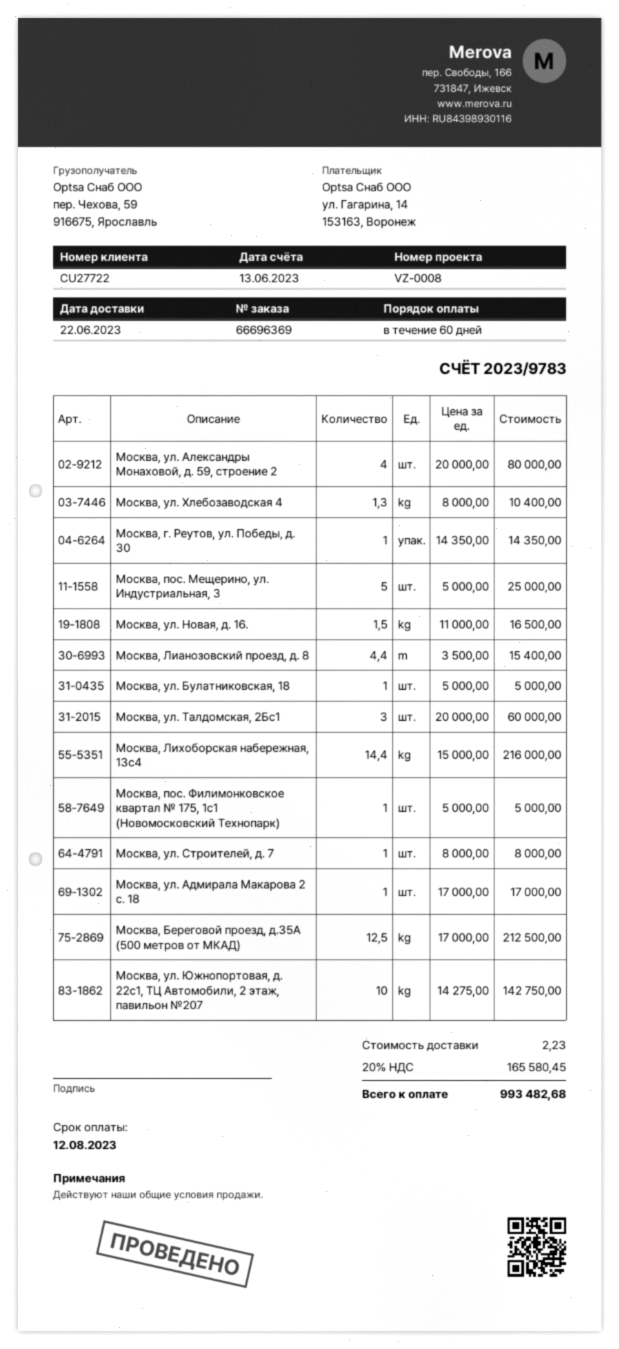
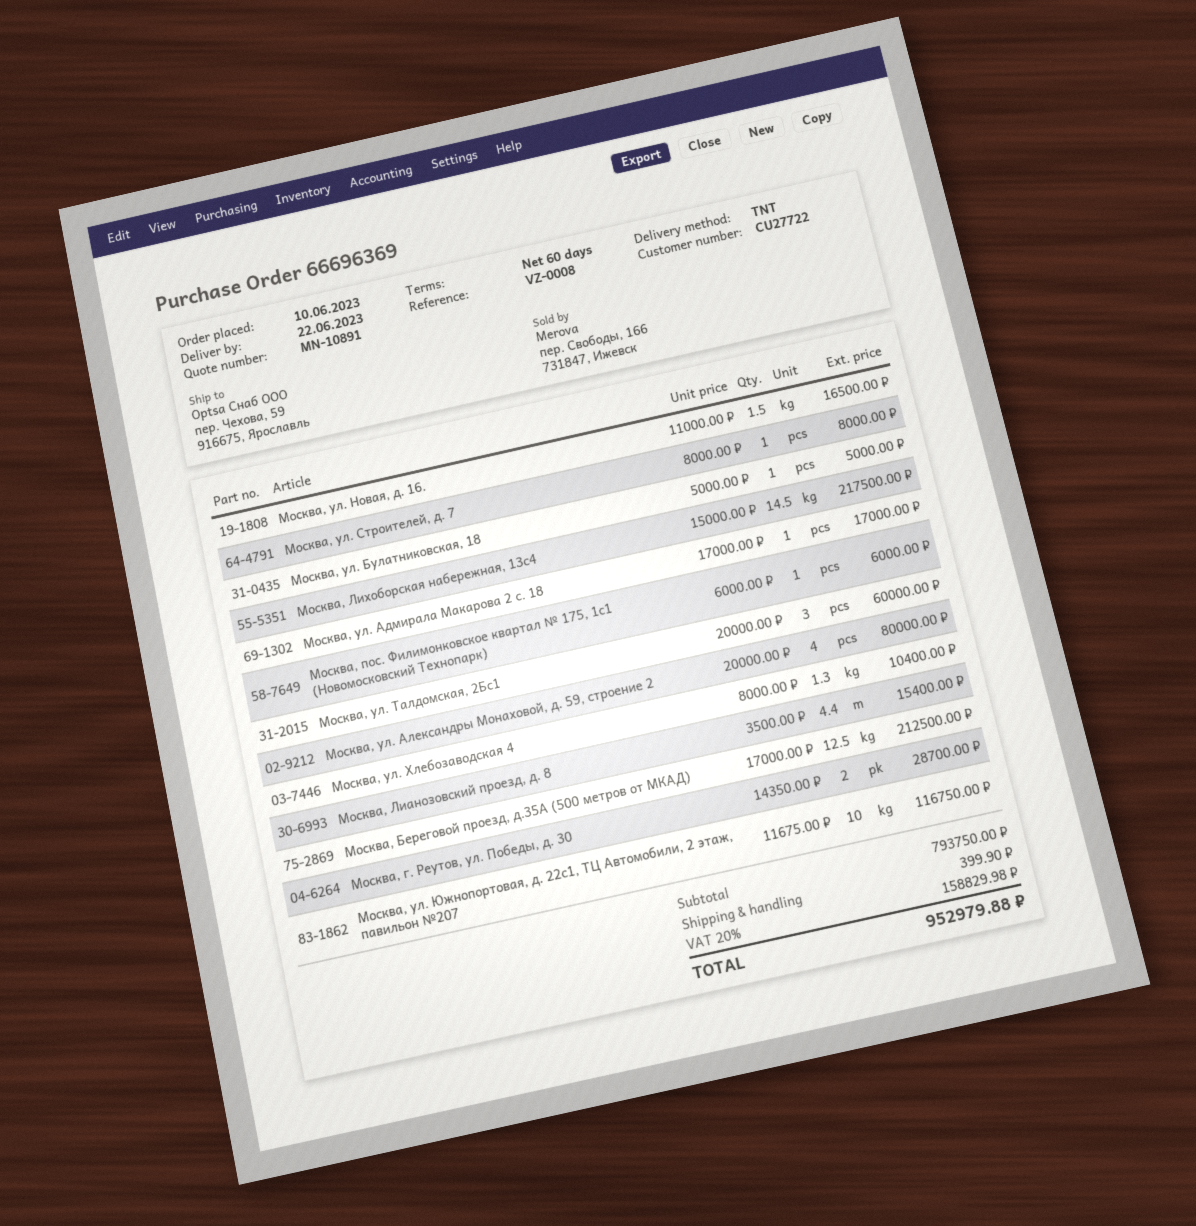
Москва, г. Реутов, ул. Победы, д. 30: 1 x 14350.00 = 14350.00 -> 2 x 14350.00 = 28700.00
Москва, пос. Мещерино, ул. Индустриальная, 3: 5 x 5000.00 = 25000.00 -> none
Москва, Лихоборская набережная, 13с4: 14.4 x 15000.00 = 216000.00 -> 14.5 x 15000.00 = 217500.00
Москва, пос. Филимонковское квартал № 175, 1с1 (Новомосковский Технопарк): 1 x 5000.00 = 5000.00 -> 1 x 6000.00 = 6000.00
Москва, ул. Южнопортовая, д. 22с1, ТЦ Автомобили, 2 этаж, павильон №207: 10 x 14275.00 = 142750.00 -> 10 x 11675.00 = 116750.00
shipping: 2.23 -> 399.90
tax: 20% = 165580.45 -> 20% = 158829.98
total: 993482.68 -> 952979.88

